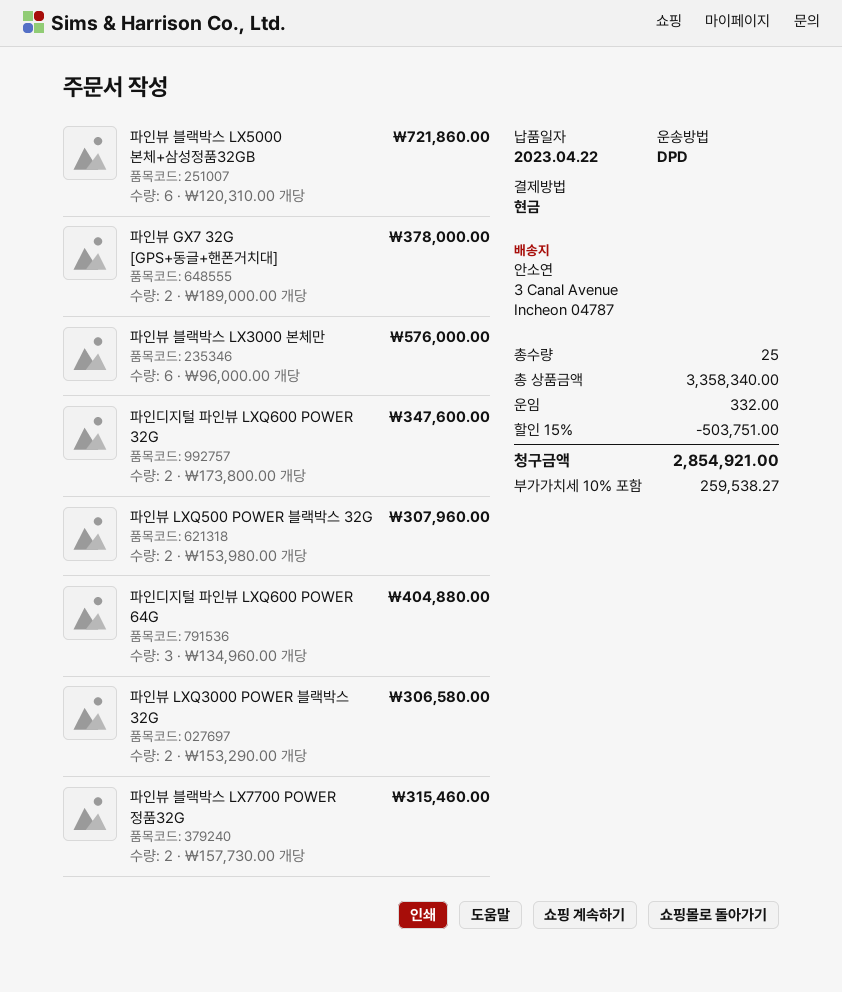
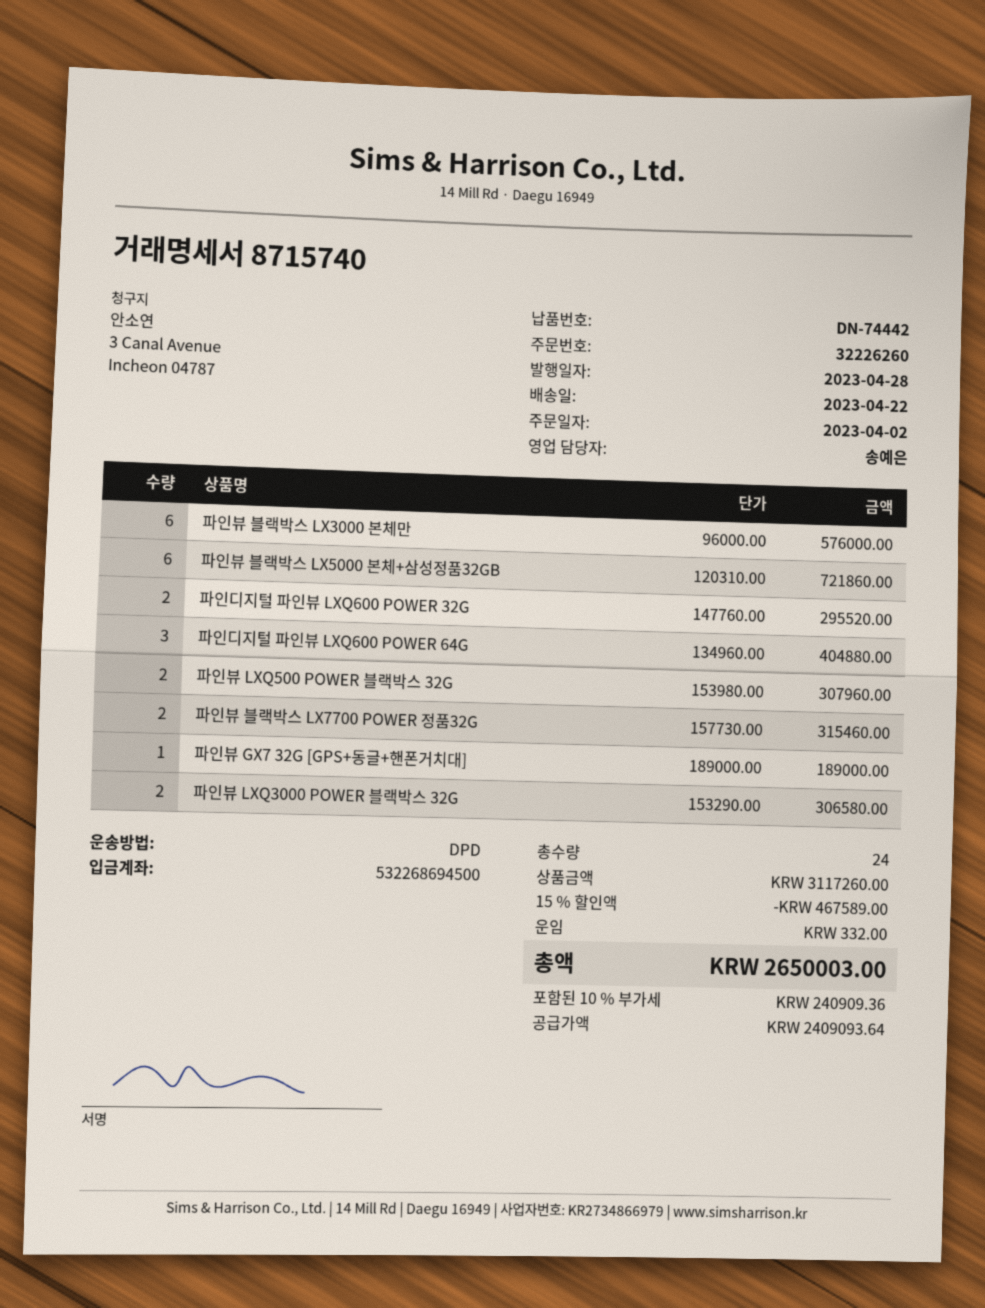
파인뷰 GX7 32G [GPS+동글+핸폰거치대]: 2 x 189000.00 = 378000.00 -> 1 x 189000.00 = 189000.00
파인디지털 파인뷰 LXQ600 POWER 32G: 2 x 173800.00 = 347600.00 -> 2 x 147760.00 = 295520.00
total quantity: 25 -> 24
subtotal: 3358340.00 -> 3117260.00
discount: 15% = 503751.00 -> 15% = 467589.00
tax: 10% = 259538.27 -> 10% = 240909.36
total: 2854921.00 -> 2650003.00

